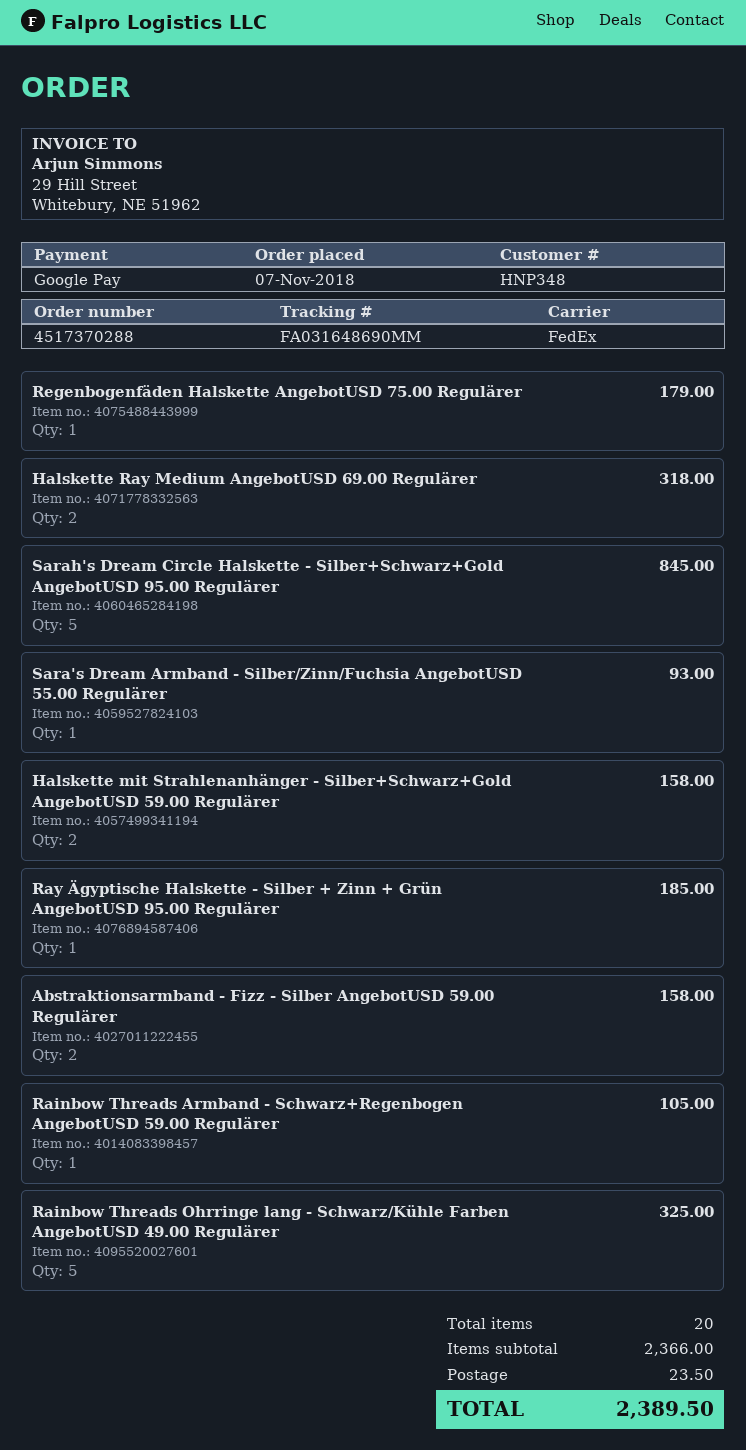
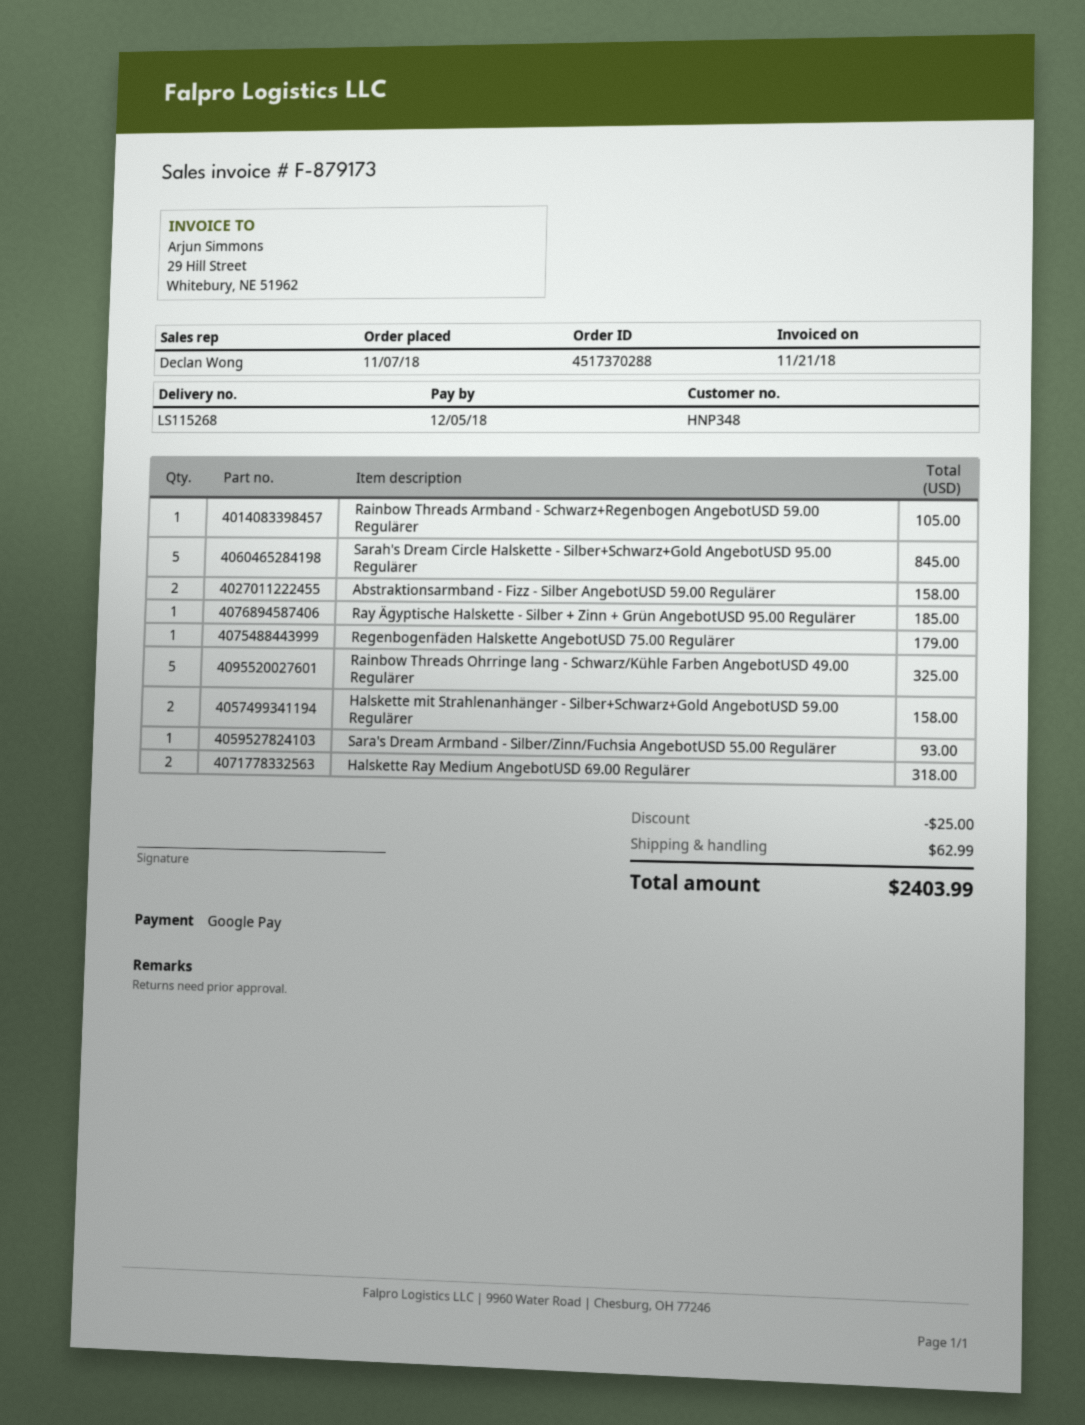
discount: none -> 25.00
shipping: 23.50 -> 62.99
total: 2389.50 -> 2403.99

